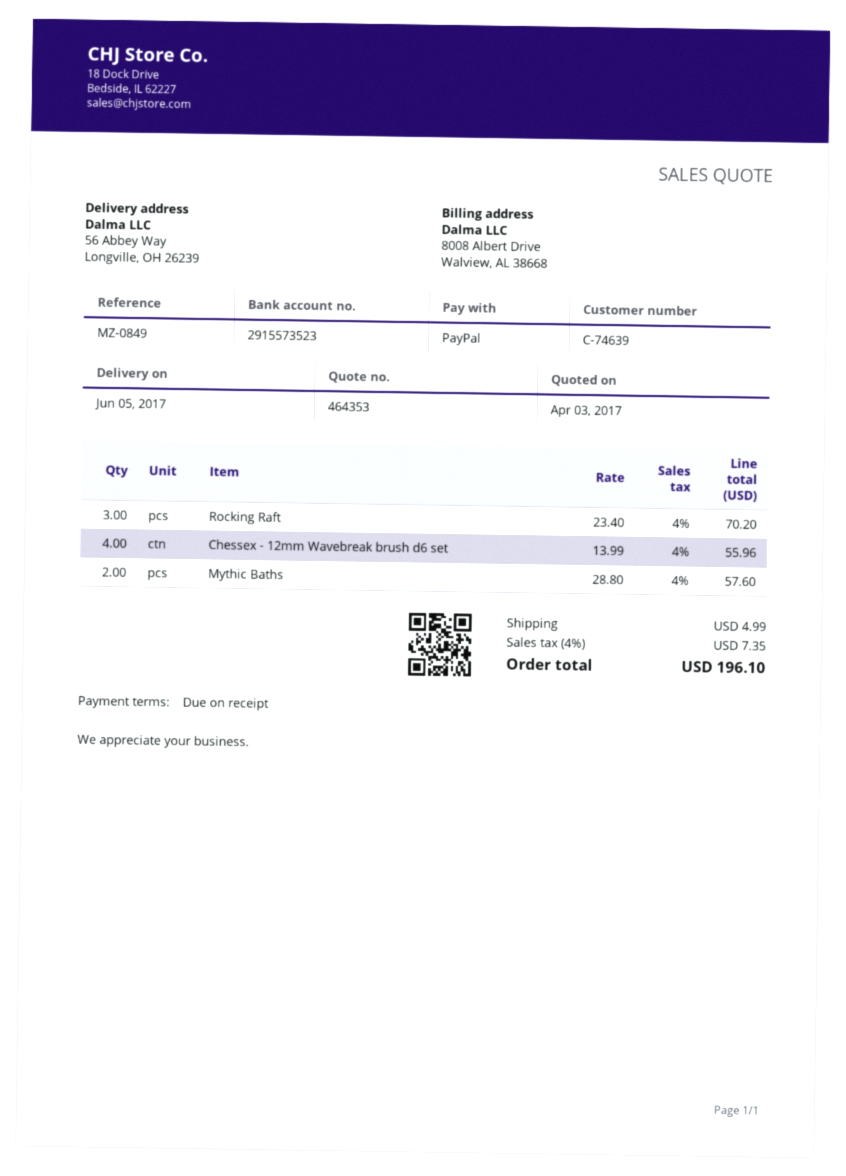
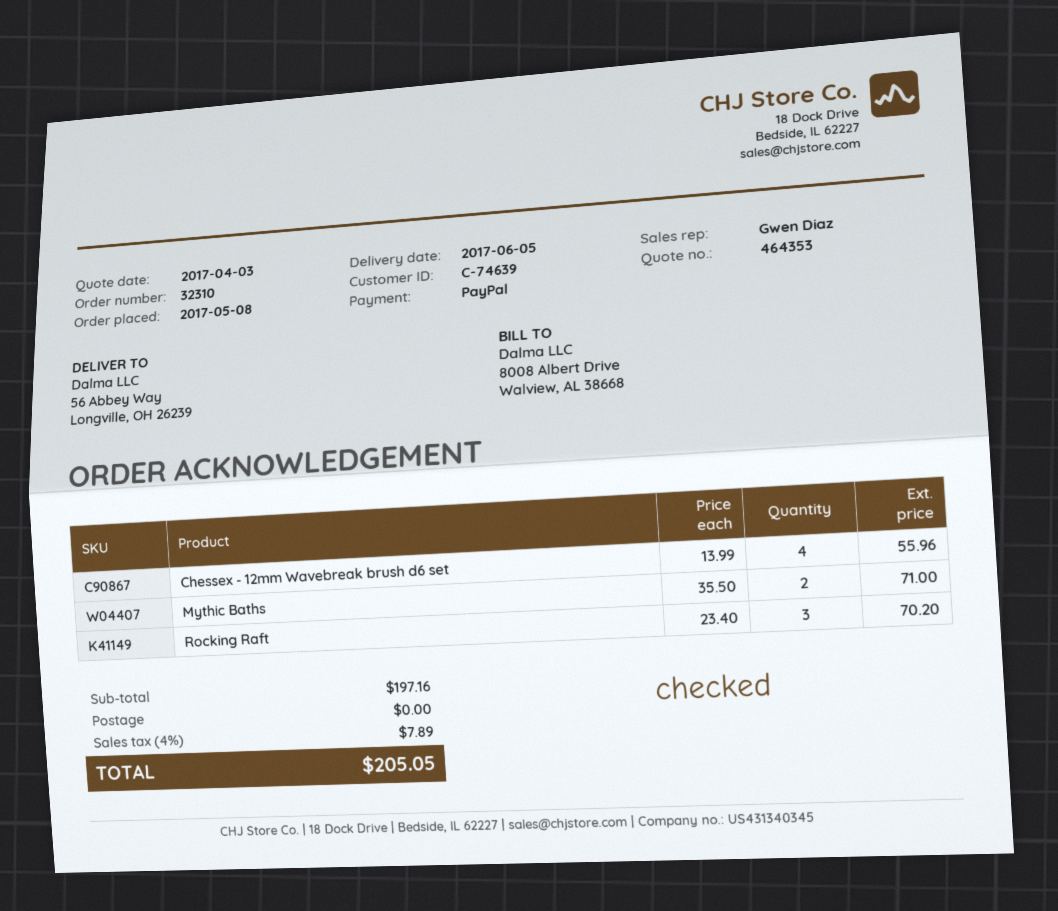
Mythic Baths: 2 x 28.80 = 57.60 -> 2 x 35.50 = 71.00
shipping: 4.99 -> 0.00
tax: 4% = 7.35 -> 4% = 7.89
total: 196.10 -> 205.05

